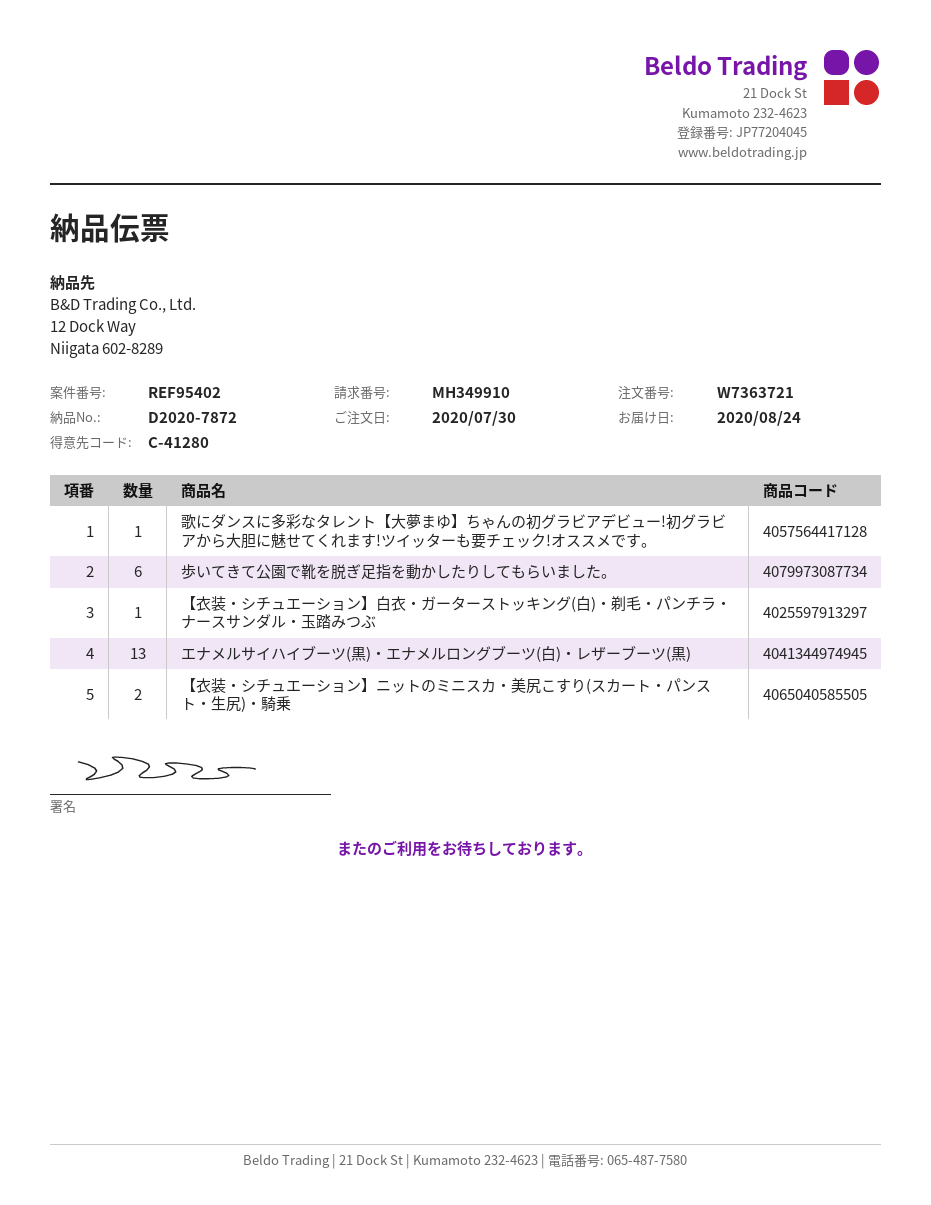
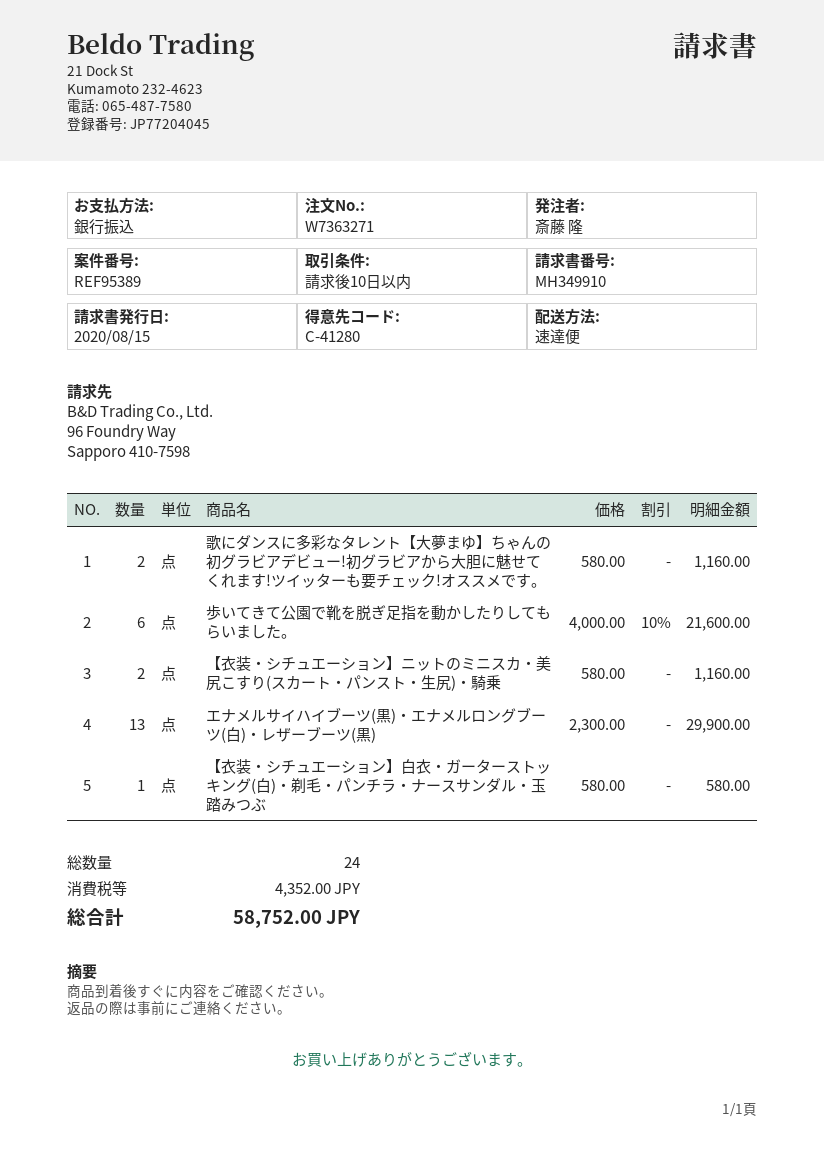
order number: W7363721 -> W7363271
reference: REF95402 -> REF95389
歌にダンスに多彩なタレント【大夢まゆ】ちゃんの初グラビアデビュー!初グラビアから大胆に魅せてくれます!ツイッターも要チェック!オススメです。: 1 -> 2

